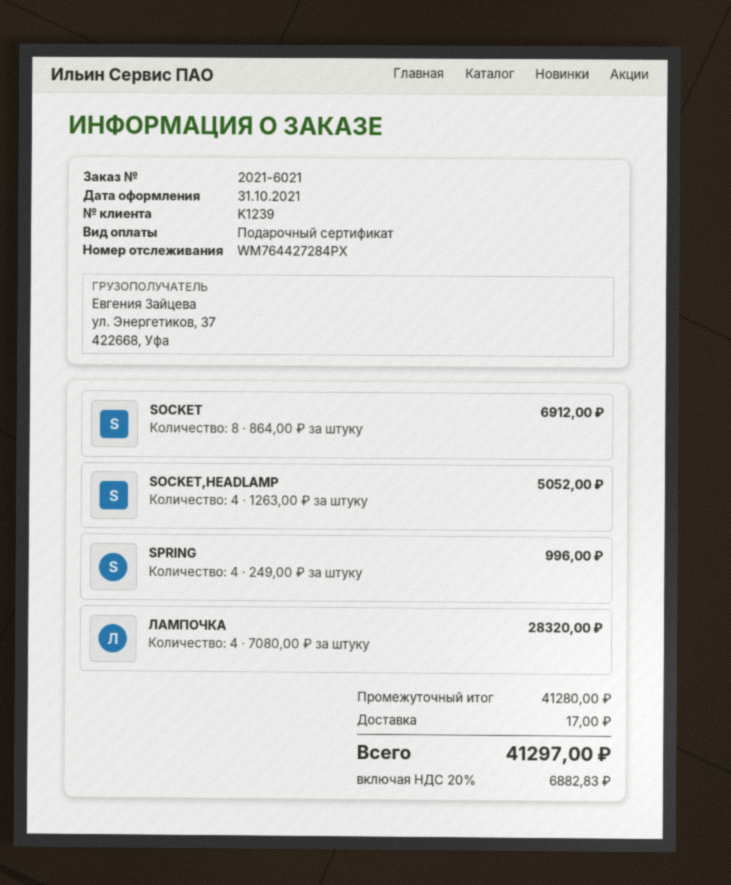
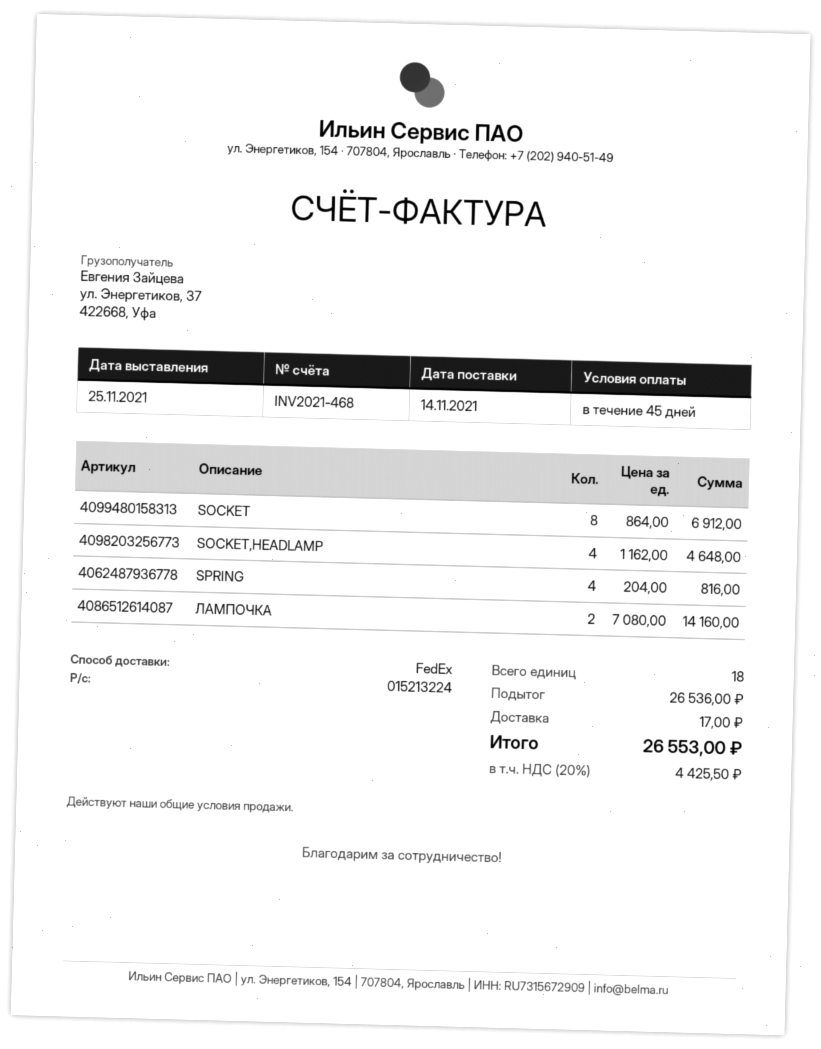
SOCKET,HEADLAMP: 4 x 1263.00 = 5052.00 -> 4 x 1162.00 = 4648.00
SPRING: 4 x 249.00 = 996.00 -> 4 x 204.00 = 816.00
ЛАМПОЧКА: 4 x 7080.00 = 28320.00 -> 2 x 7080.00 = 14160.00
subtotal: 41280.00 -> 26536.00
tax: 20% = 6882.83 -> 20% = 4425.50
total: 41297.00 -> 26553.00

